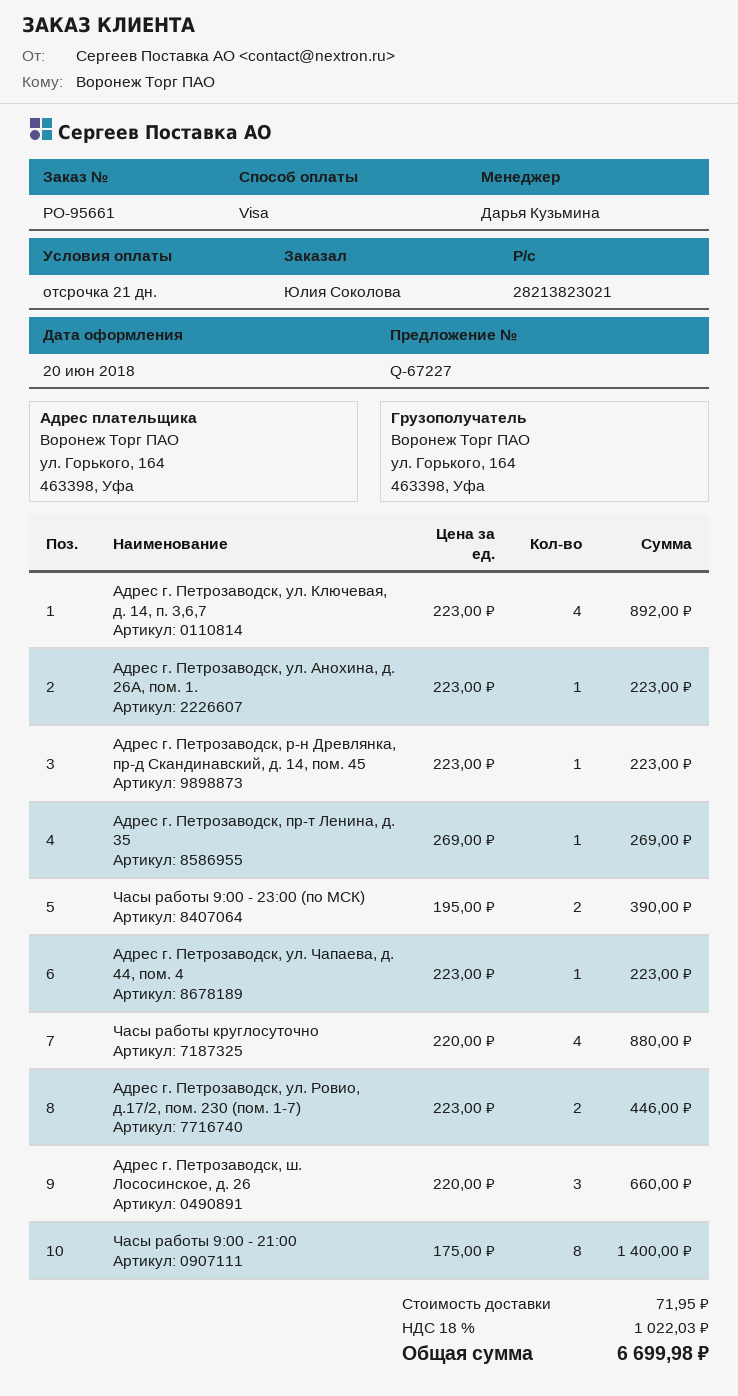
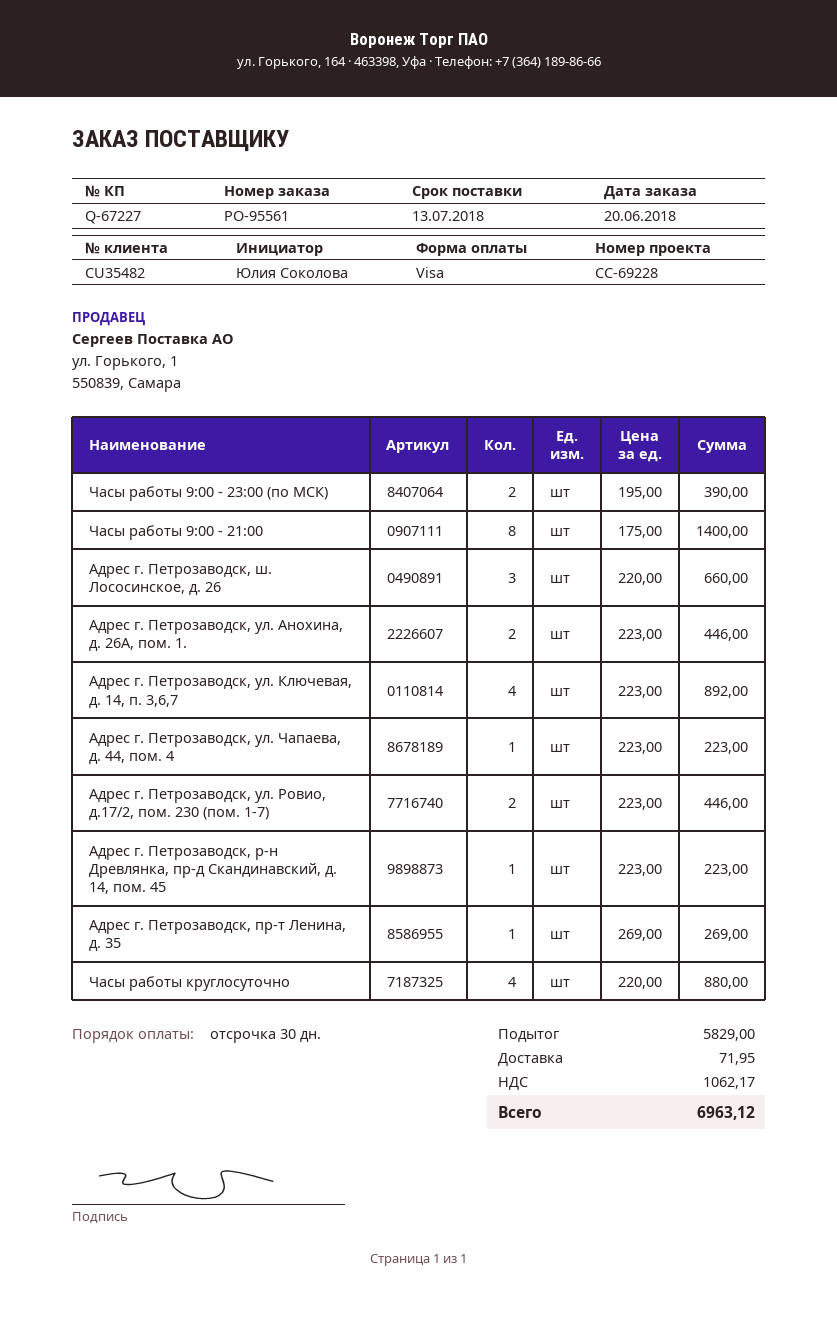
order number: PO-95661 -> PO-95561
payment terms: 21 days -> 30 days
Адрес г. Петрозаводск, ул. Анохина, д. 26А, пом. 1.: 1 x 223.00 = 223.00 -> 2 x 223.00 = 446.00
tax: 1022.03 -> 1062.17
total: 6699.98 -> 6963.12

